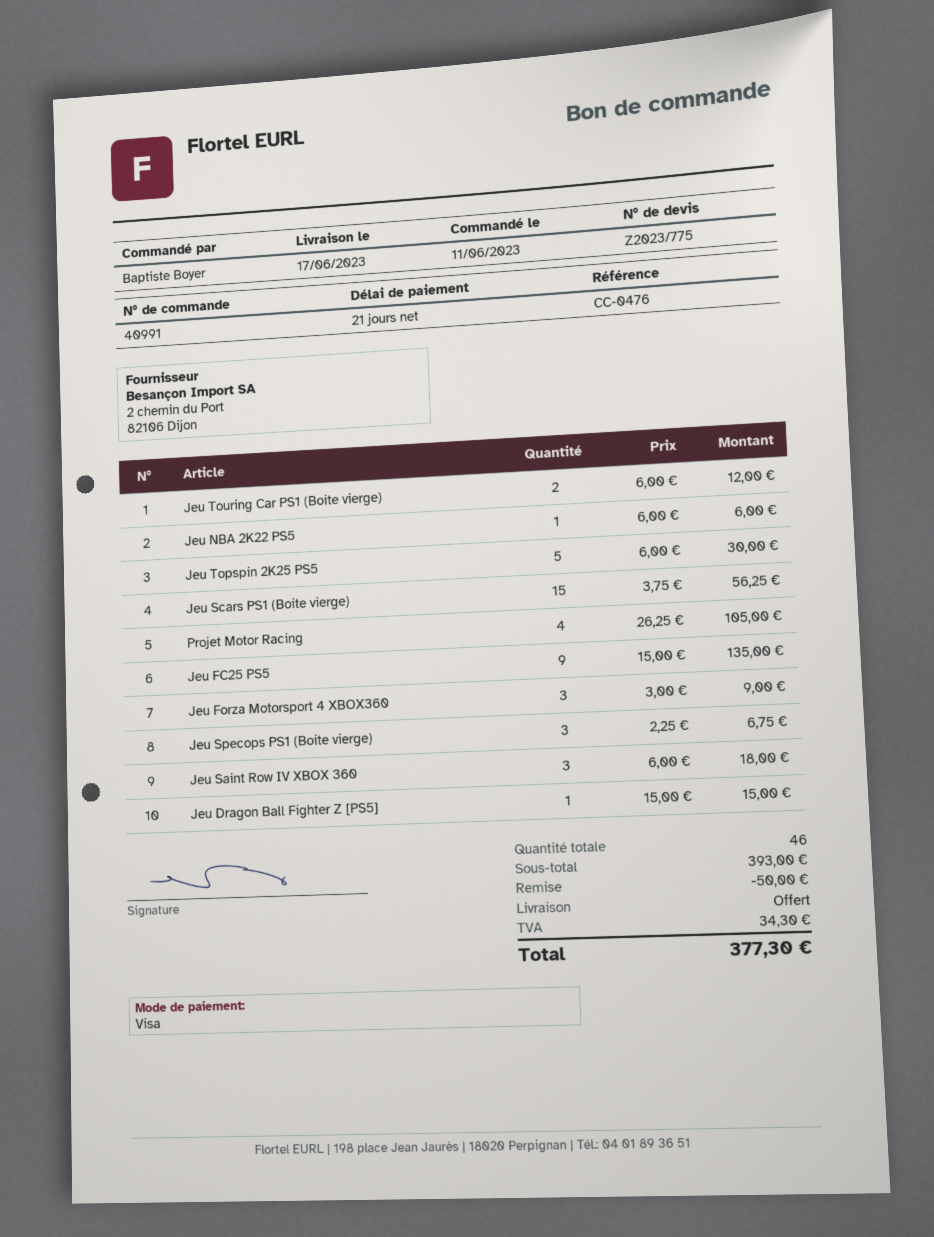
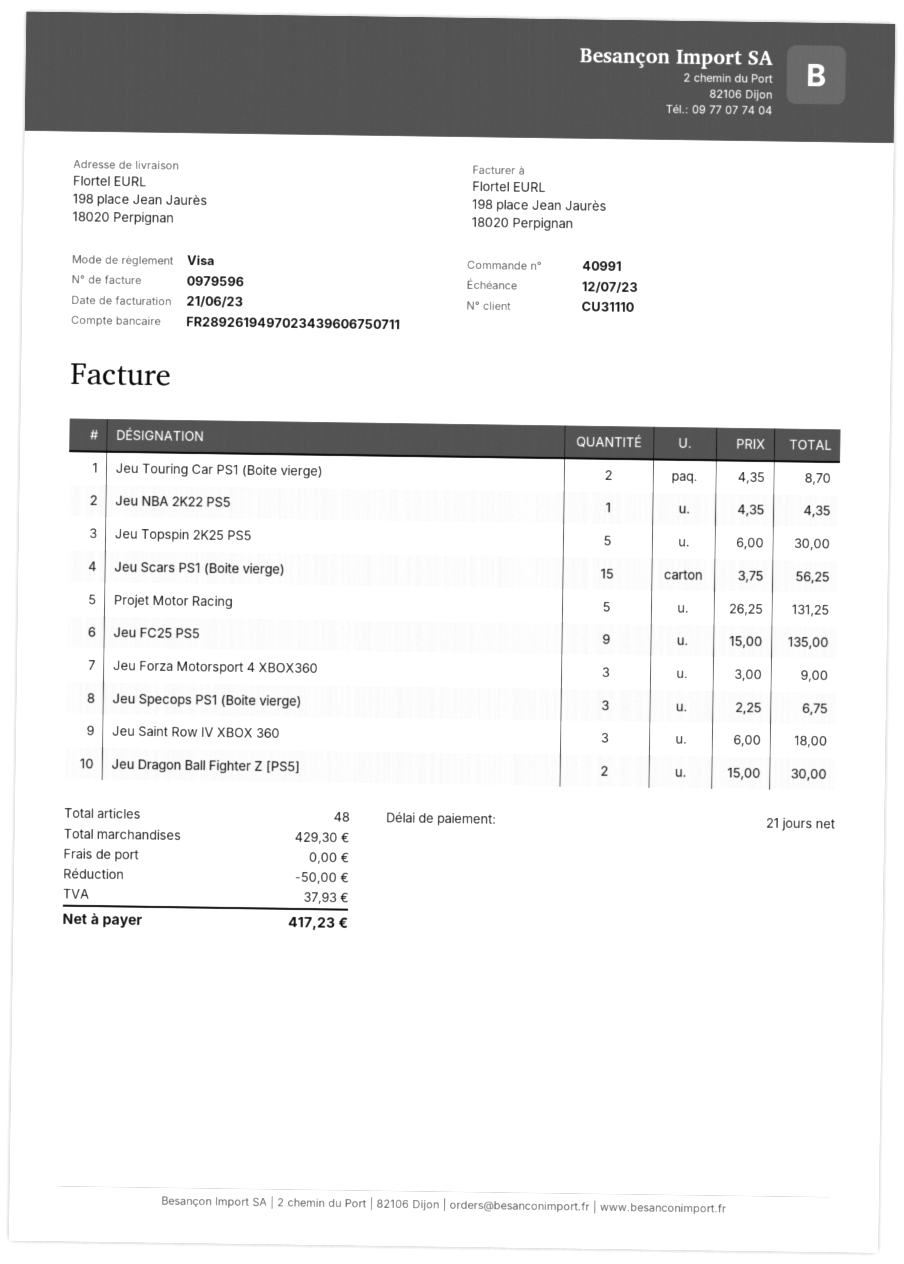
Jeu Touring Car PS1 (Boite vierge): 2 x 6.00 = 12.00 -> 2 x 4.35 = 8.70
Jeu NBA 2K22 PS5: 1 x 6.00 = 6.00 -> 1 x 4.35 = 4.35
Projet Motor Racing: 4 x 26.25 = 105.00 -> 5 x 26.25 = 131.25
Jeu Dragon Ball Fighter Z [PS5]: 1 x 15.00 = 15.00 -> 2 x 15.00 = 30.00
total quantity: 46 -> 48
subtotal: 393.00 -> 429.30
tax: 34.30 -> 37.93
total: 377.30 -> 417.23

